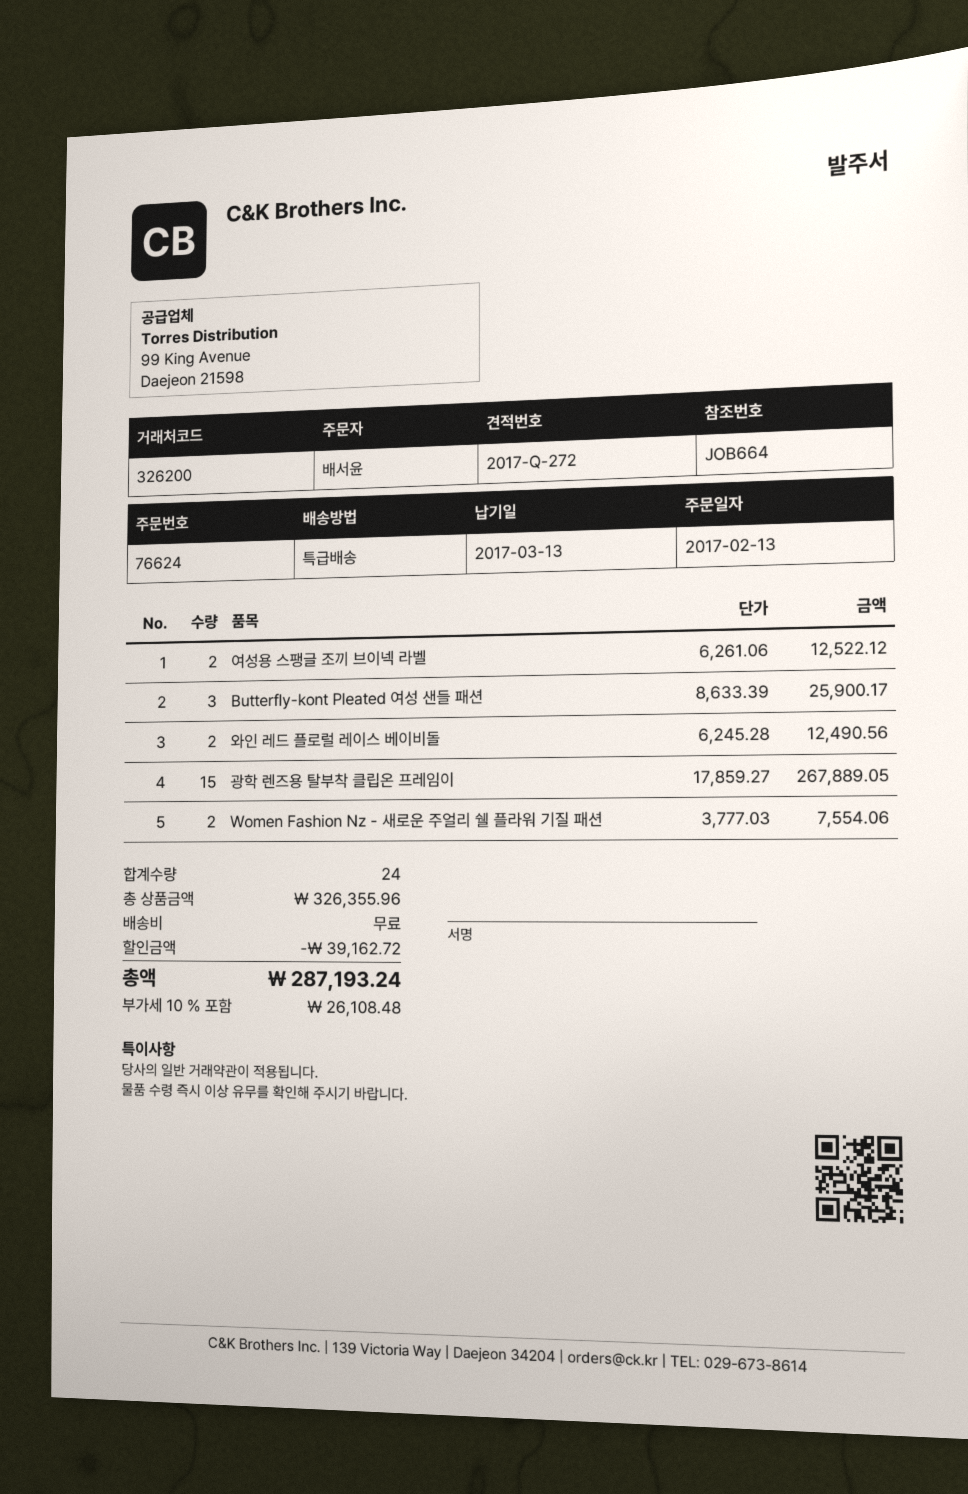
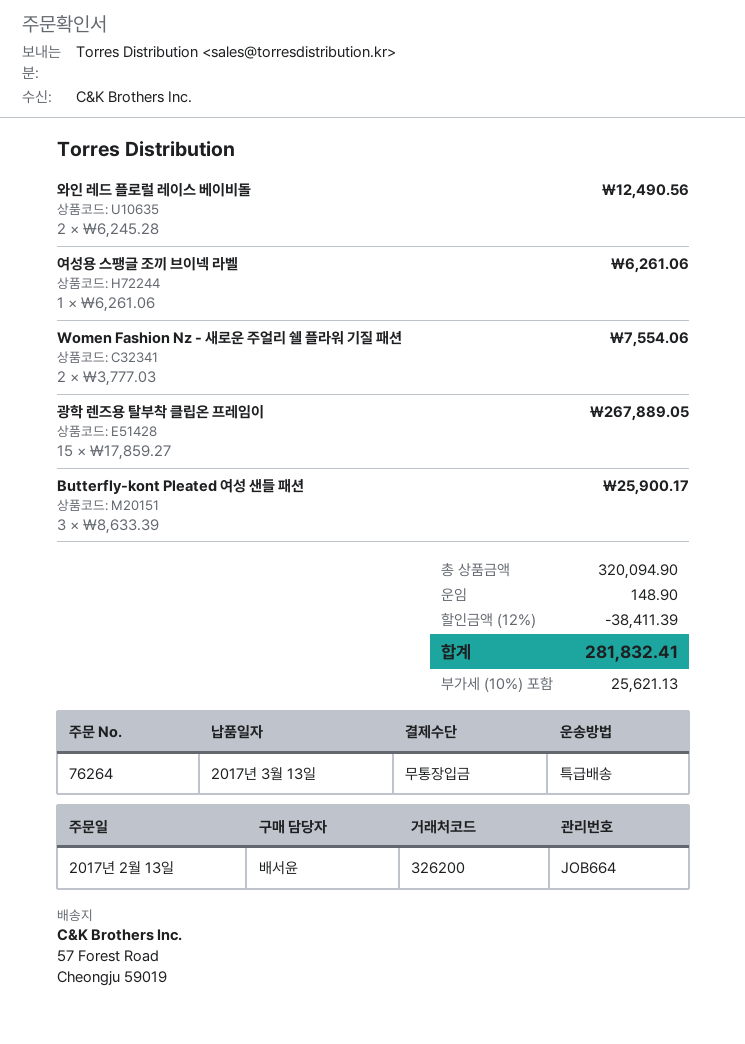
order number: 76624 -> 76264
여성용 스팽글 조끼 브이넥 라벨: 2 x 6261.06 = 12522.12 -> 1 x 6261.06 = 6261.06
subtotal: 326355.96 -> 320094.90
discount: 39162.72 -> 38411.39
shipping: 0.00 -> 148.90
tax: 10% = 26108.48 -> 10% = 25621.13
total: 287193.24 -> 281832.41

